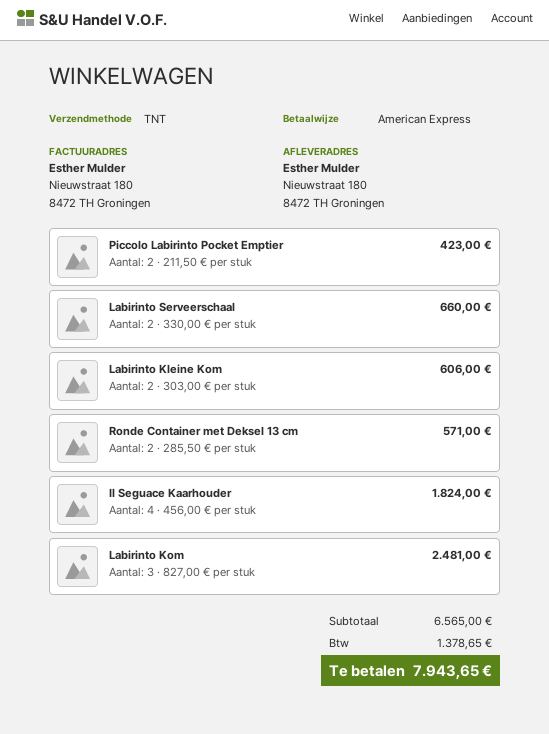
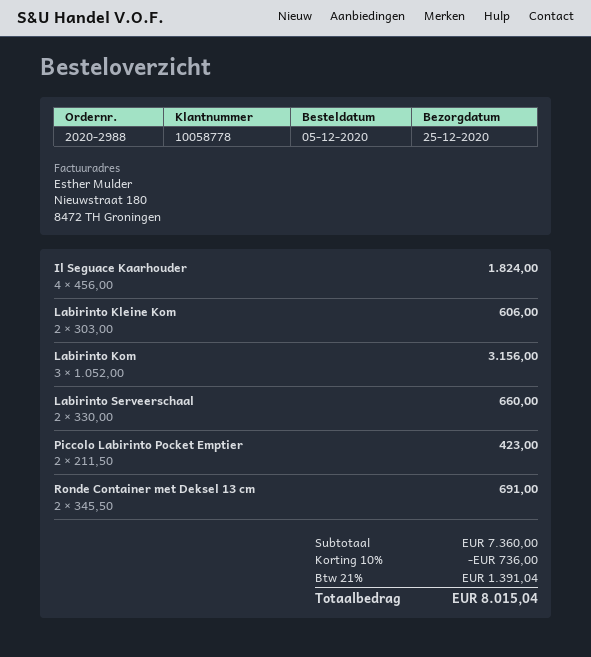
Ronde Container met Deksel 13 cm: 2 x 285.50 = 571.00 -> 2 x 345.50 = 691.00
Labirinto Kom: 3 x 827.00 = 2481.00 -> 3 x 1052.00 = 3156.00
subtotal: 6565.00 -> 7360.00
discount: none -> 10% = 736.00
tax: 1378.65 -> 1391.04
total: 7943.65 -> 8015.04

